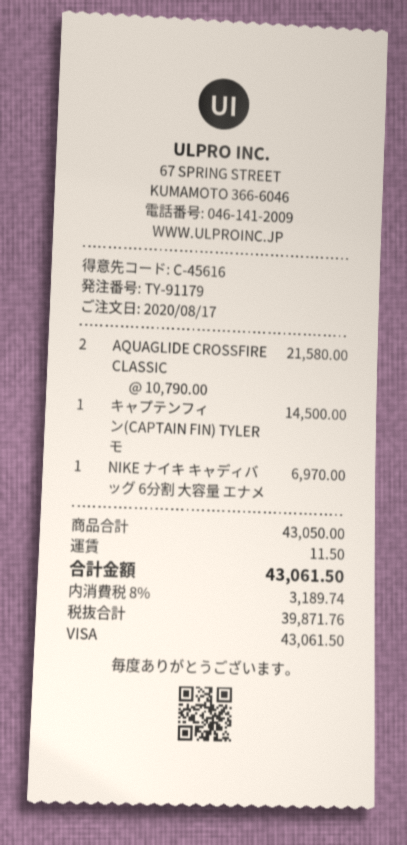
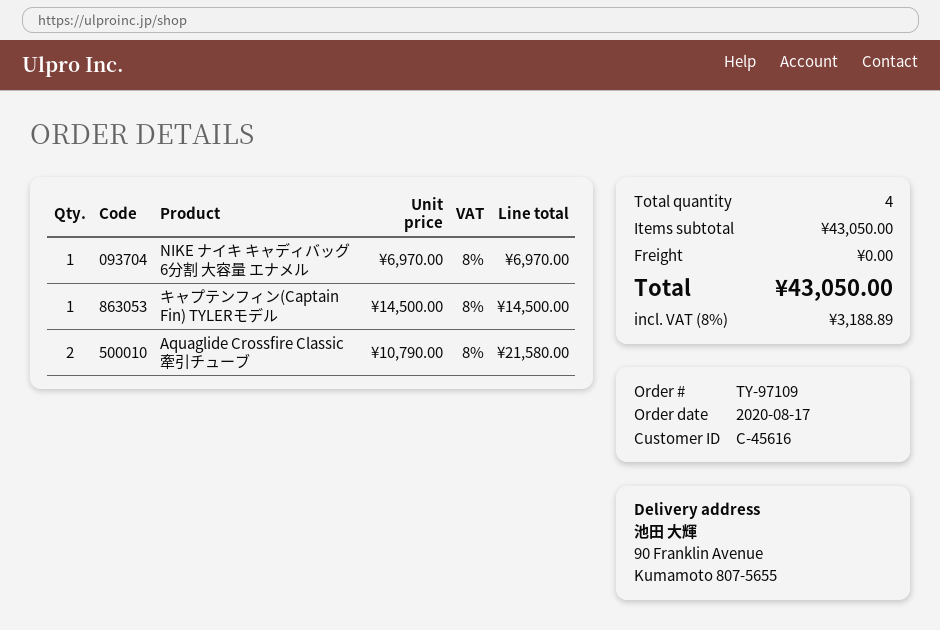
order number: TY-91179 -> TY-97109
shipping: 11.50 -> 0.00
tax: 8% = 3189.74 -> 8% = 3188.89
total: 43061.50 -> 43050.00

